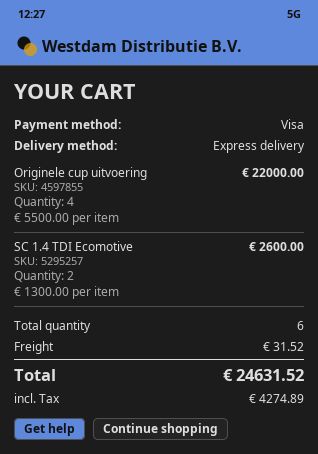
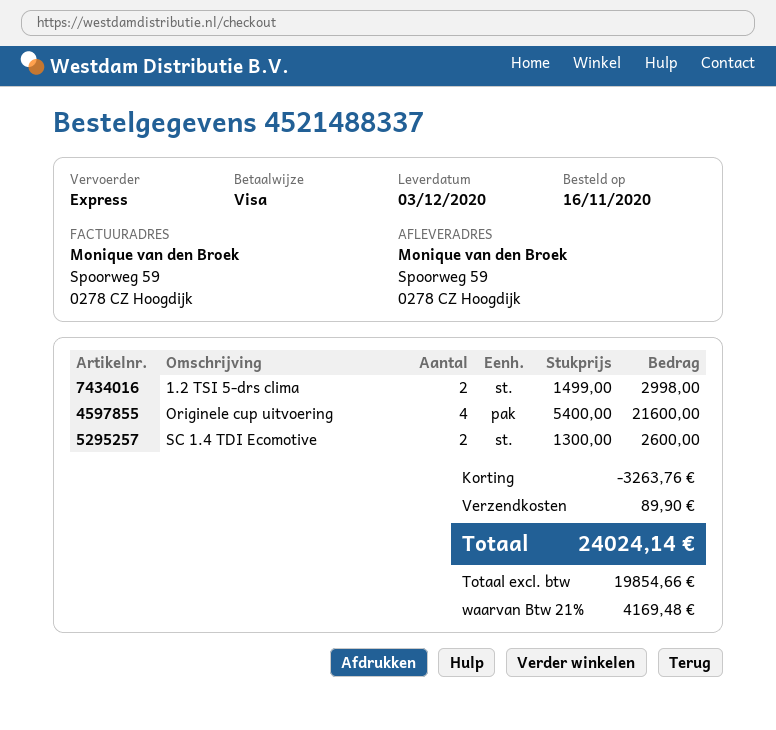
Originele cup uitvoering: 4 x 5500.00 = 22000.00 -> 4 x 5400.00 = 21600.00
1.2 TSI 5-drs clima: none -> 2 x 1499.00 = 2998.00
discount: none -> 3263.76
shipping: 31.52 -> 89.90
tax: 4274.89 -> 4169.48
total: 24631.52 -> 24024.14

